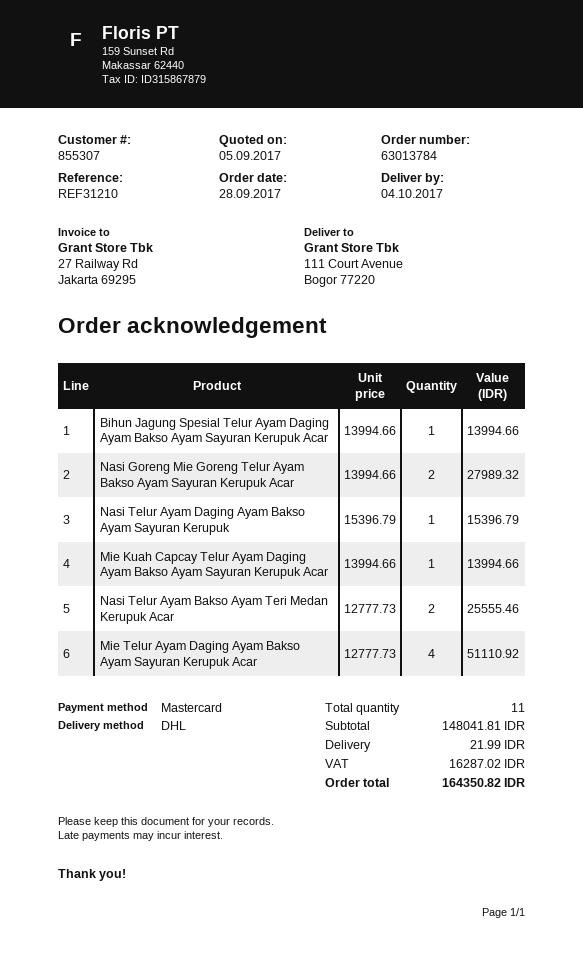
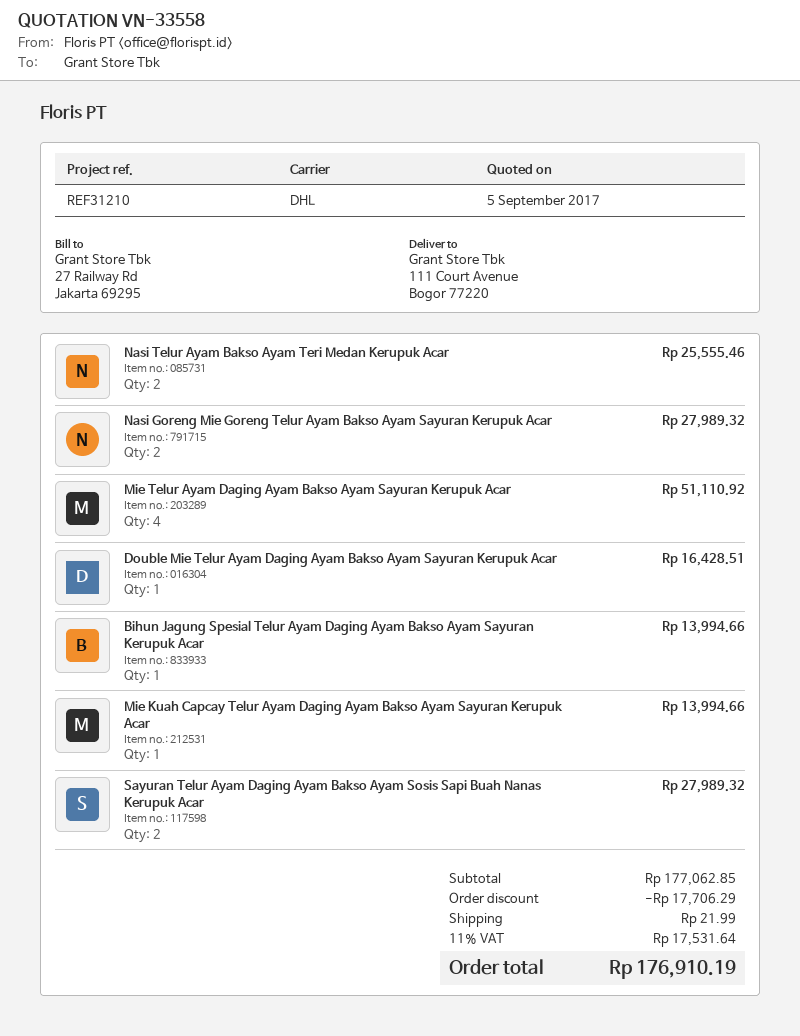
Nasi Telur Ayam Daging Ayam Bakso Ayam Sayuran Kerupuk: 1 for 15396.79 -> none
Double Mie Telur Ayam Daging Ayam Bakso Ayam Sayuran Kerupuk Acar: none -> 1 for 16428.51
Sayuran Telur Ayam Daging Ayam Bakso Ayam Sosis Sapi Buah Nanas Kerupuk Acar: none -> 2 for 27989.32
subtotal: 148041.81 -> 177062.85
discount: none -> 17706.29
tax: 16287.02 -> 17531.64
total: 164350.82 -> 176910.19

